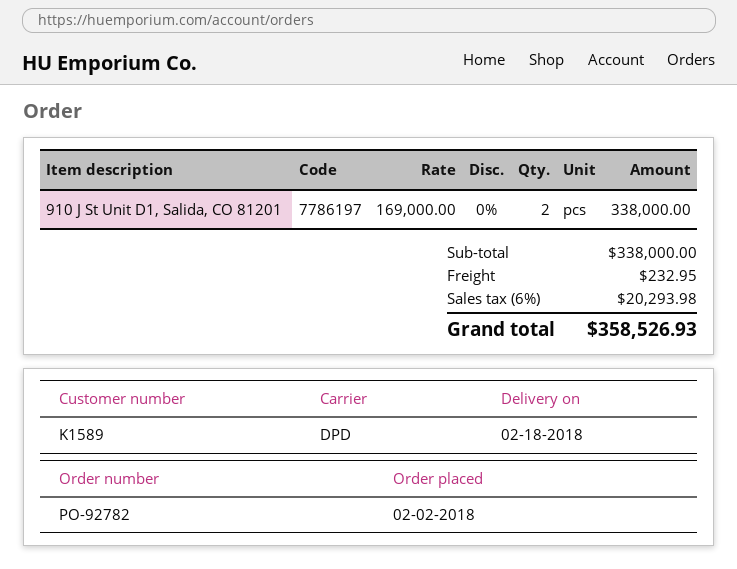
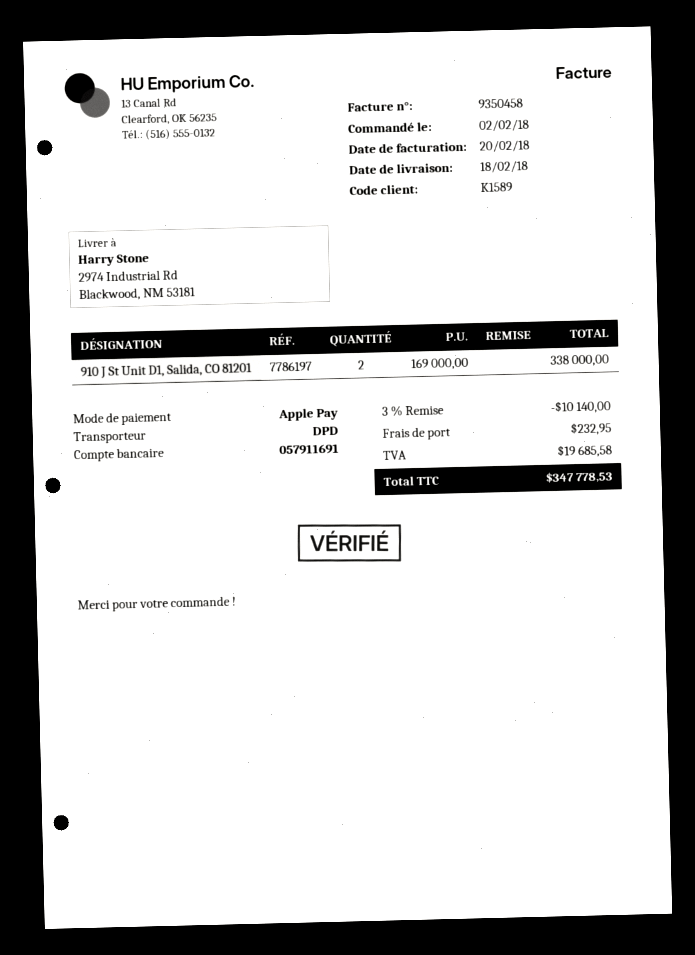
discount: none -> 3% = 10140.00
tax: 20293.98 -> 19685.58
total: 358526.93 -> 347778.53

